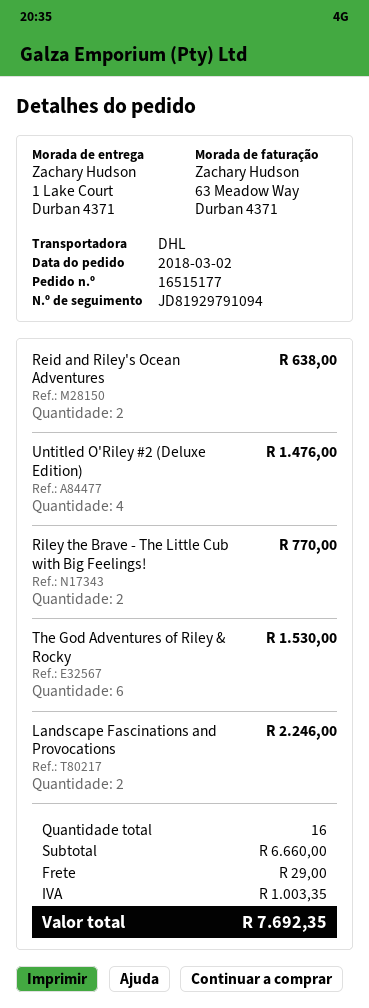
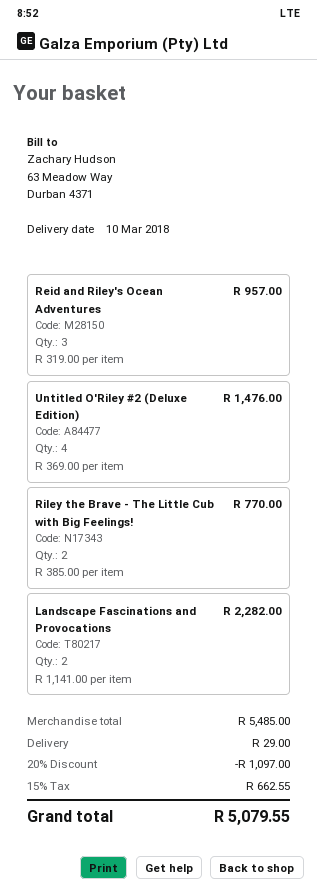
Reid and Riley's Ocean Adventures: 2 for 638.00 -> 3 for 957.00
The God Adventures of Riley & Rocky: 6 for 1530.00 -> none
Landscape Fascinations and Provocations: 2 for 2246.00 -> 2 for 2282.00
subtotal: 6660.00 -> 5485.00
discount: none -> 20% = 1097.00
tax: 1003.35 -> 662.55
total: 7692.35 -> 5079.55

